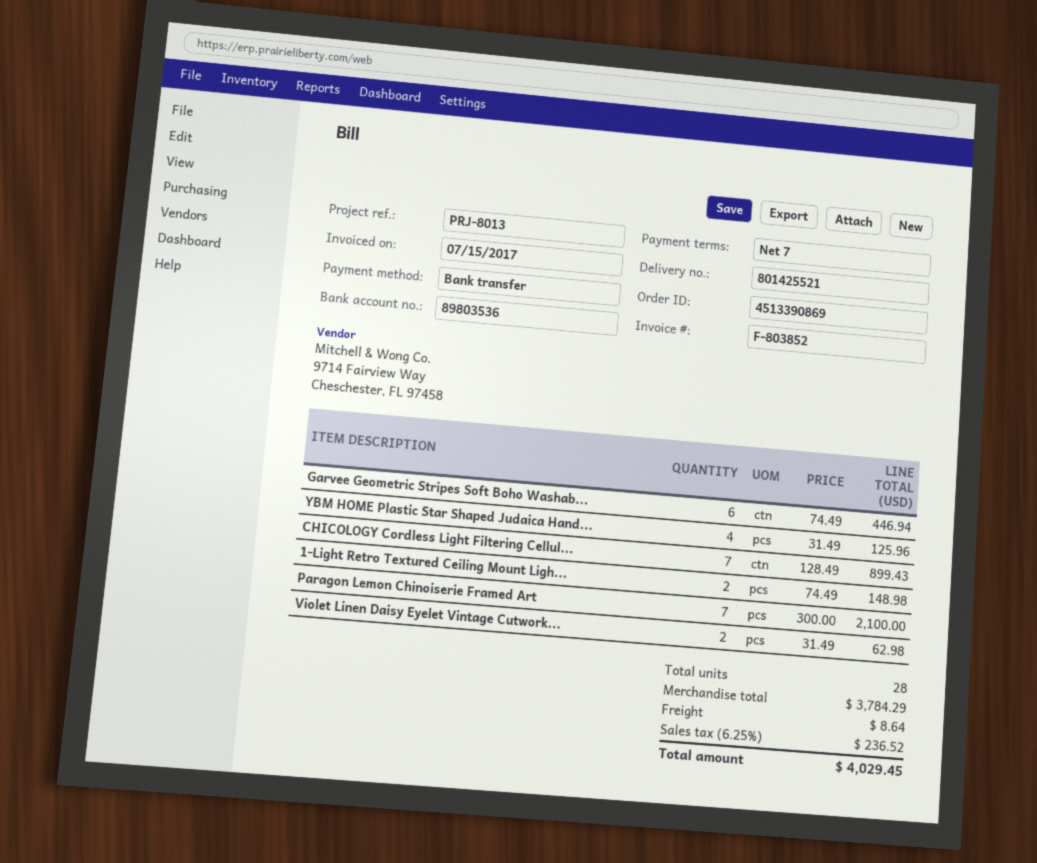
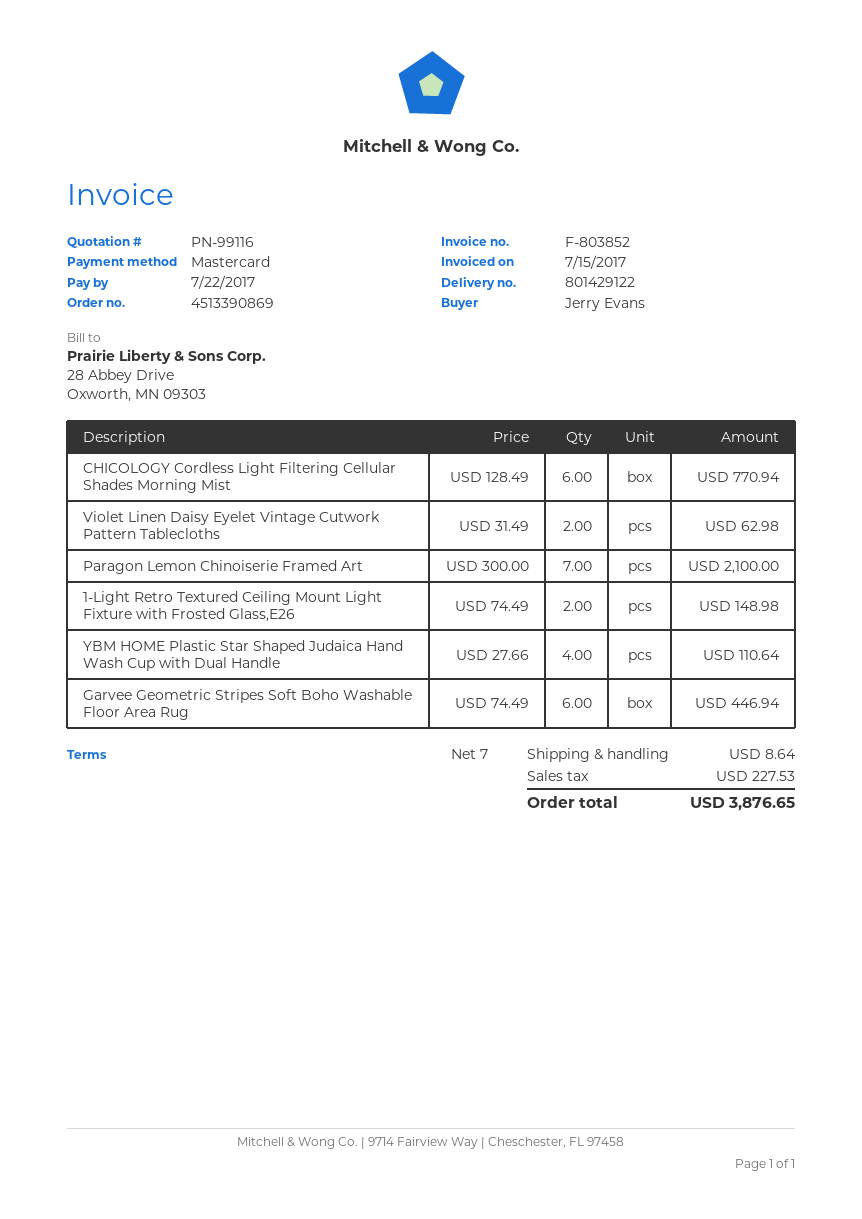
delivery note number: 801425521 -> 801429122
payment method: bank transfer -> Mastercard
YBM HOME Plastic Star Shaped Judaica Hand...: 4 x 31.49 = 125.96 -> 4 x 27.66 = 110.64
CHICOLOGY Cordless Light Filtering Cellul...: 7 x 128.49 = 899.43 -> 6 x 128.49 = 770.94
tax: 236.52 -> 227.53
total: 4029.45 -> 3876.65

